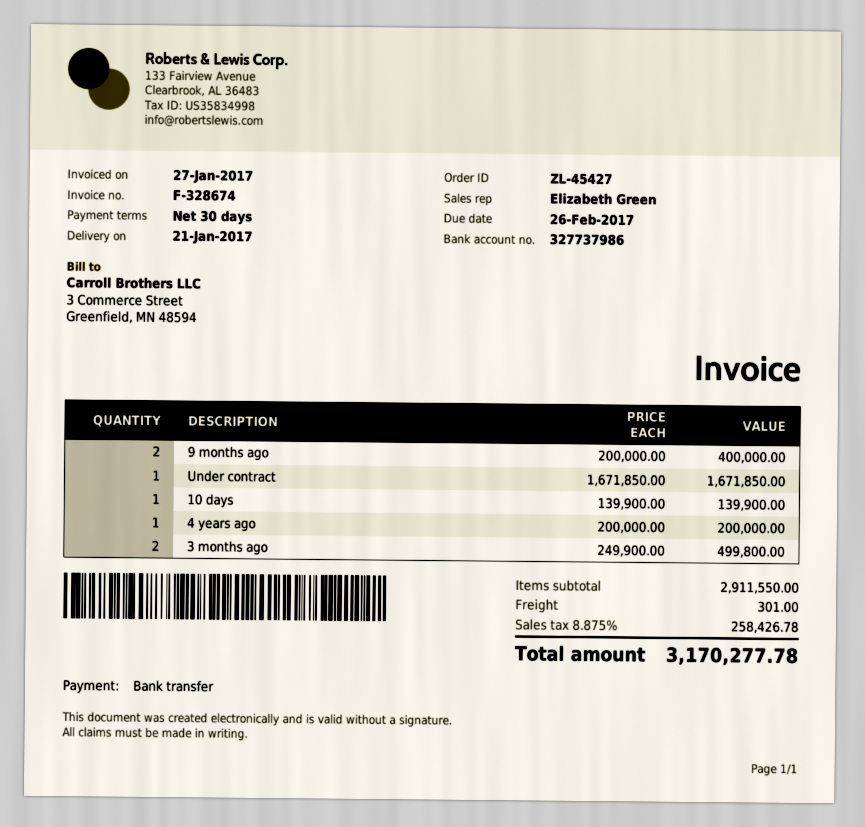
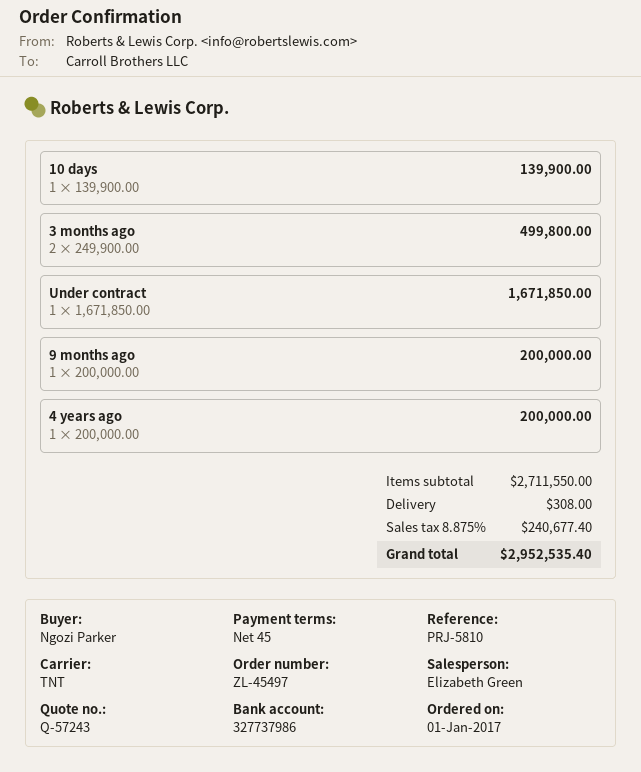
order number: ZL-45427 -> ZL-45497
payment terms: 30 days -> 45 days
9 months ago: 2 x 200000.00 = 400000.00 -> 1 x 200000.00 = 200000.00
subtotal: 2911550.00 -> 2711550.00
shipping: 301.00 -> 308.00
tax: 8.875% = 258426.78 -> 8.875% = 240677.40
total: 3170277.78 -> 2952535.40

